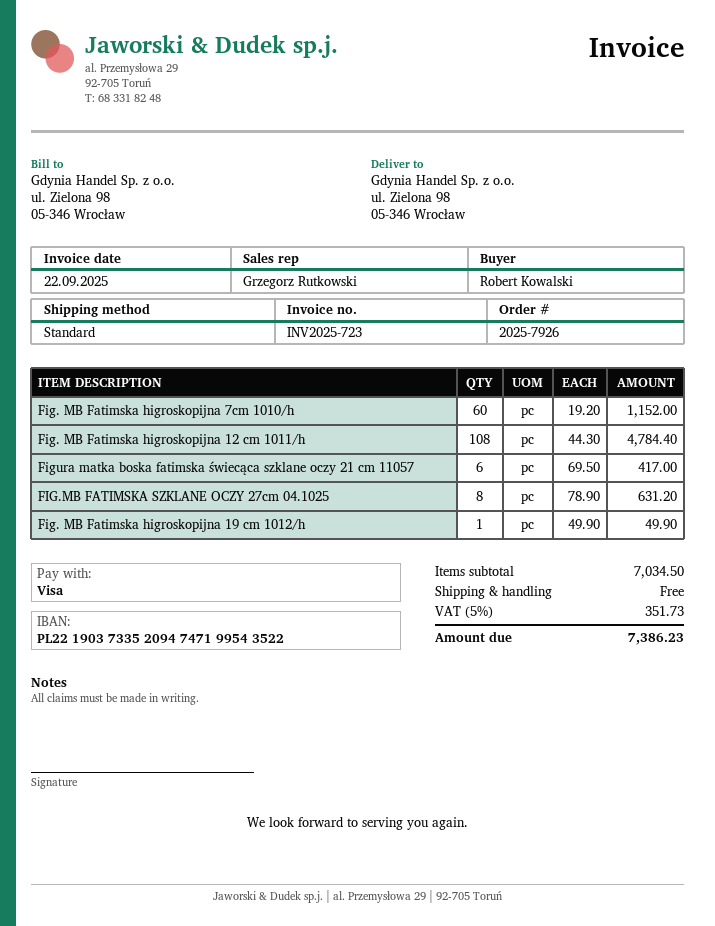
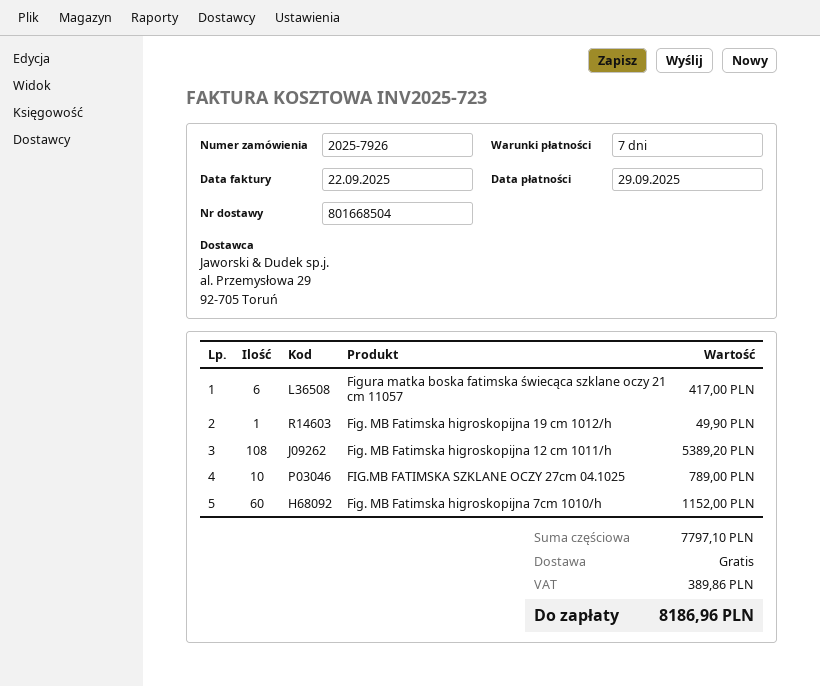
Fig. MB Fatimska higroskopijna 12 cm 1011/h: 108 for 4784.40 -> 108 for 5389.20
FIG.MB FATIMSKA SZKLANE OCZY 27cm 04.1025: 8 for 631.20 -> 10 for 789.00
subtotal: 7034.50 -> 7797.10
tax: 351.73 -> 389.86
total: 7386.23 -> 8186.96

